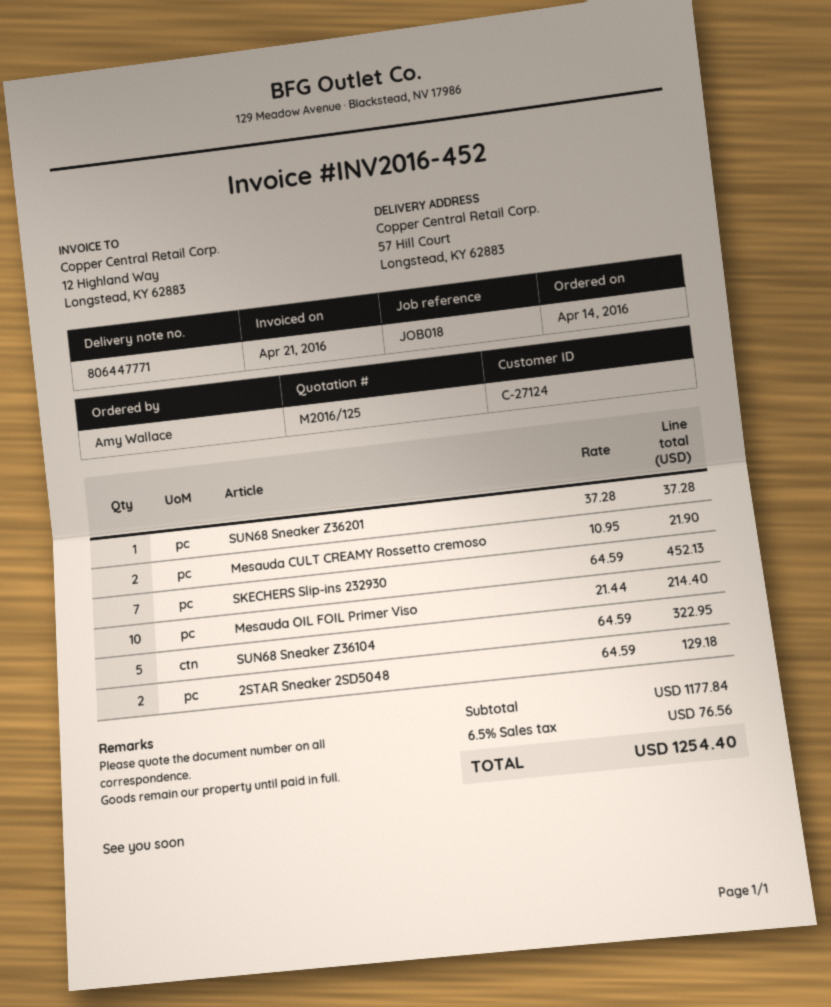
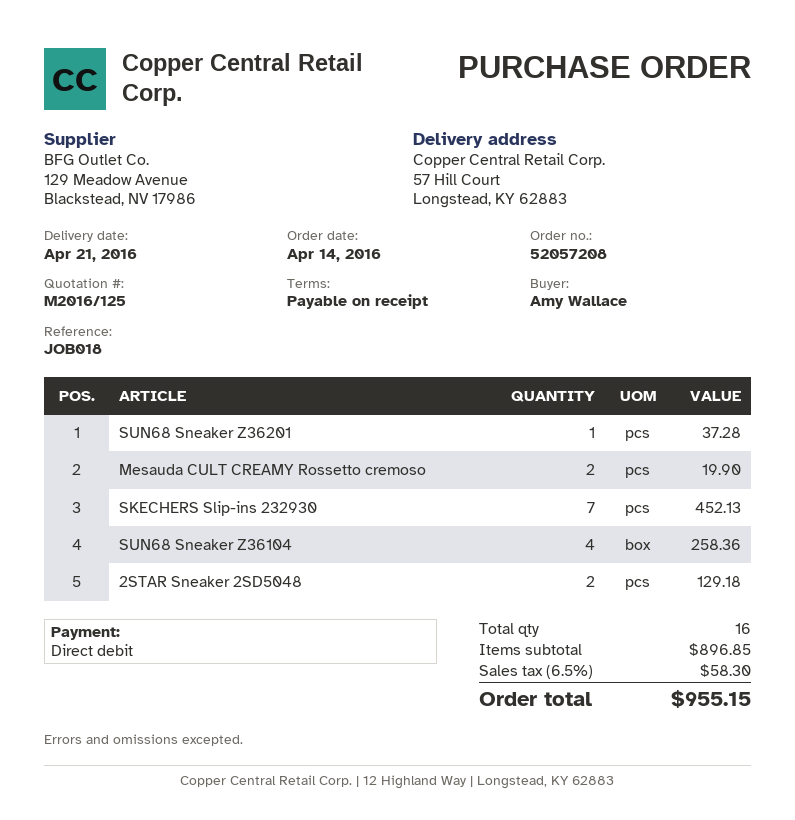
Mesauda CULT CREAMY Rossetto cremoso: 2 for 21.90 -> 2 for 19.90
Mesauda OIL FOIL Primer Viso: 10 for 214.40 -> none
SUN68 Sneaker Z36104: 5 for 322.95 -> 4 for 258.36
subtotal: 1177.84 -> 896.85
tax: 6.5% = 76.56 -> 6.5% = 58.30
total: 1254.40 -> 955.15

